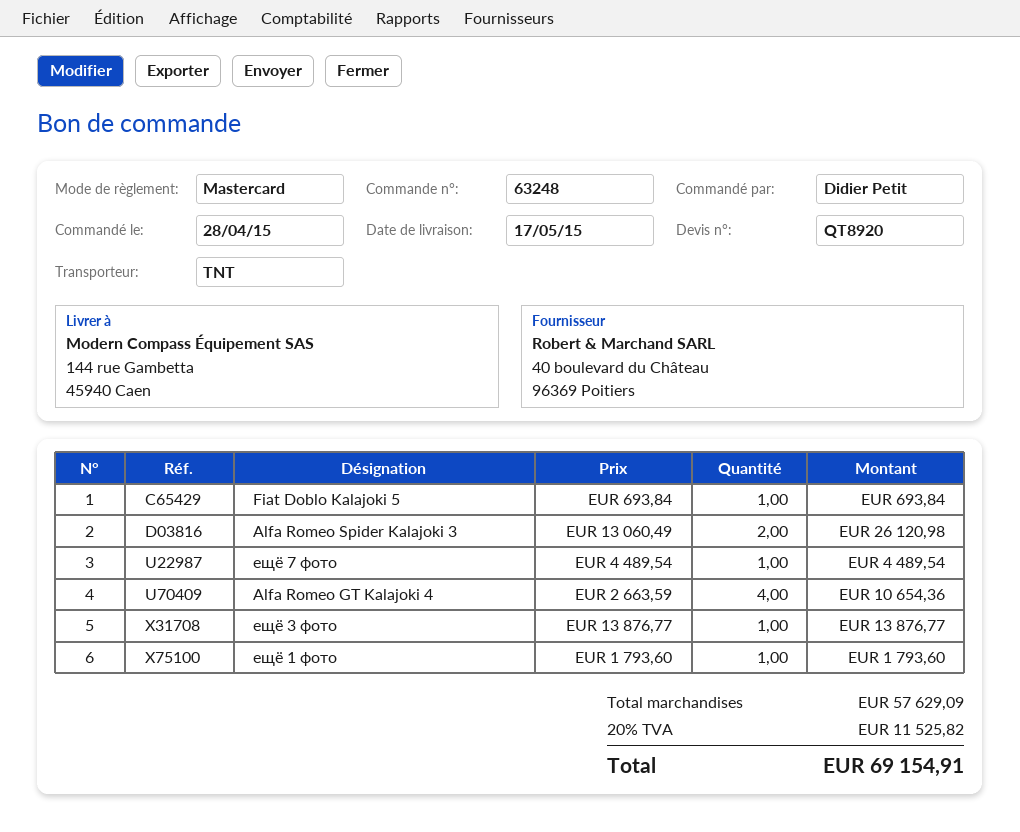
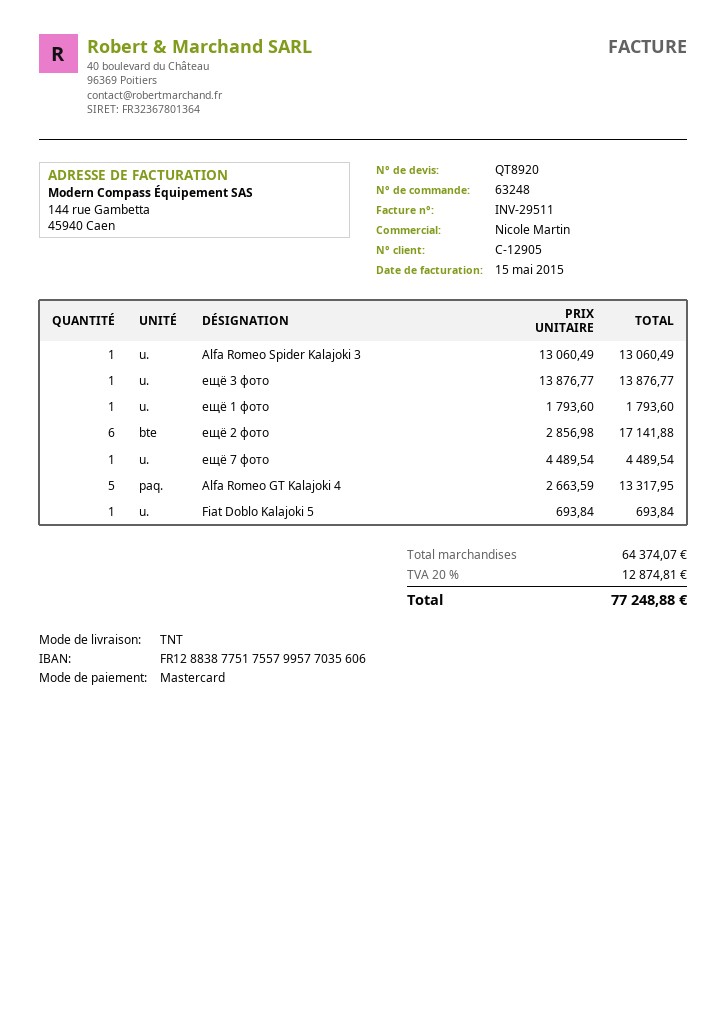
Alfa Romeo Spider Kalajoki 3: 2 x 13060.49 = 26120.98 -> 1 x 13060.49 = 13060.49
Alfa Romeo GT Kalajoki 4: 4 x 2663.59 = 10654.36 -> 5 x 2663.59 = 13317.95
ещё 2 фото: none -> 6 x 2856.98 = 17141.88
subtotal: 57629.09 -> 64374.07
tax: 20% = 11525.82 -> 20% = 12874.81
total: 69154.91 -> 77248.88

